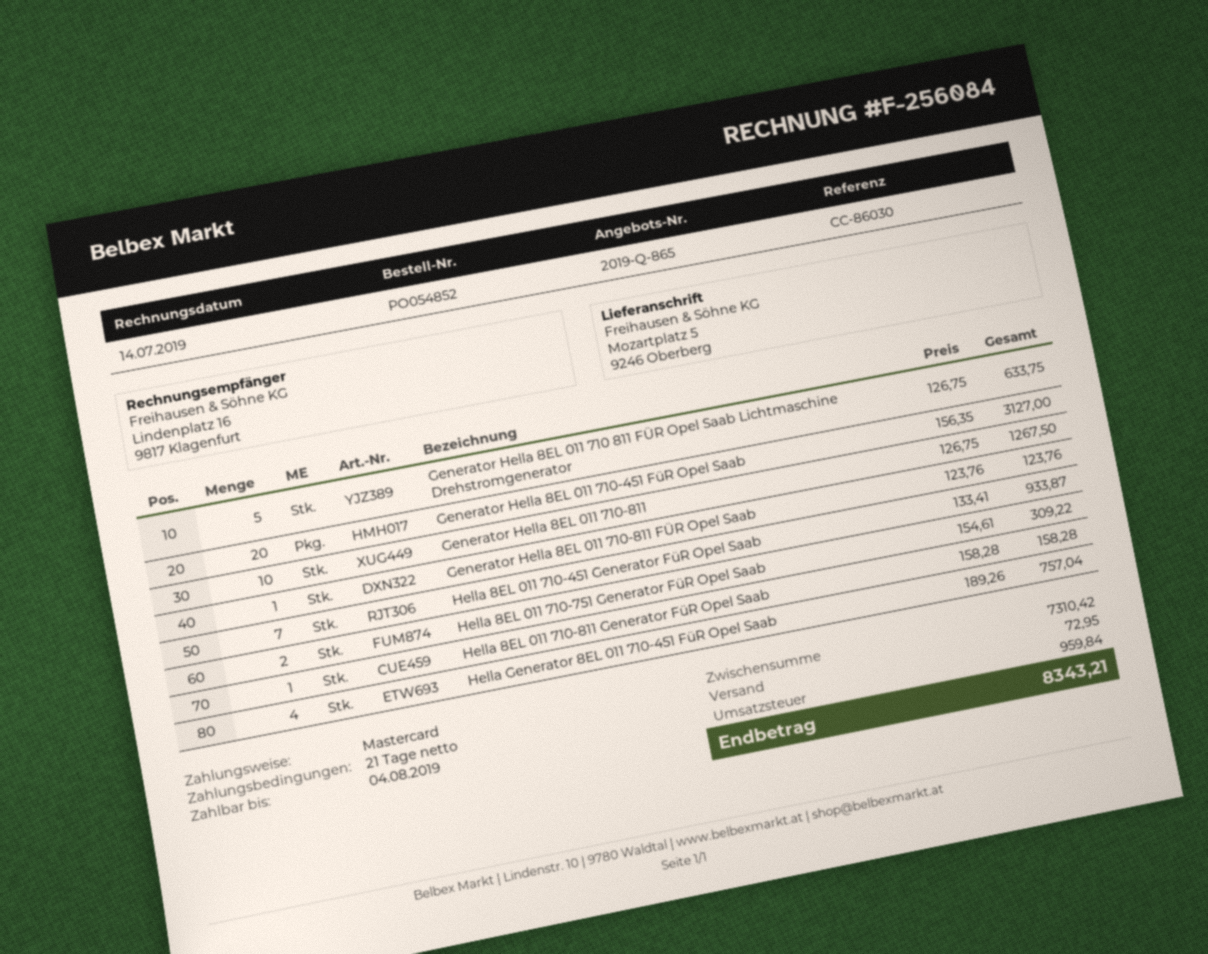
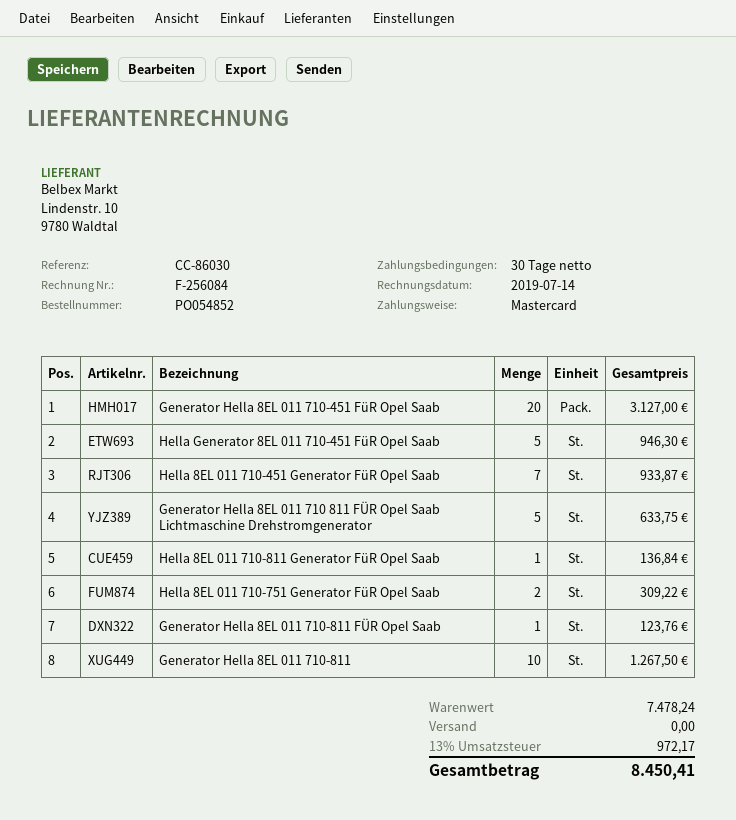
payment terms: 21 days -> 30 days
Hella 8EL 011 710-811 Generator FüR Opel Saab: 1 for 158.28 -> 1 for 136.84
Hella Generator 8EL 011 710-451 FüR Opel Saab: 4 for 757.04 -> 5 for 946.30
subtotal: 7310.42 -> 7478.24
shipping: 72.95 -> 0.00
tax: 959.84 -> 972.17
total: 8343.21 -> 8450.41

